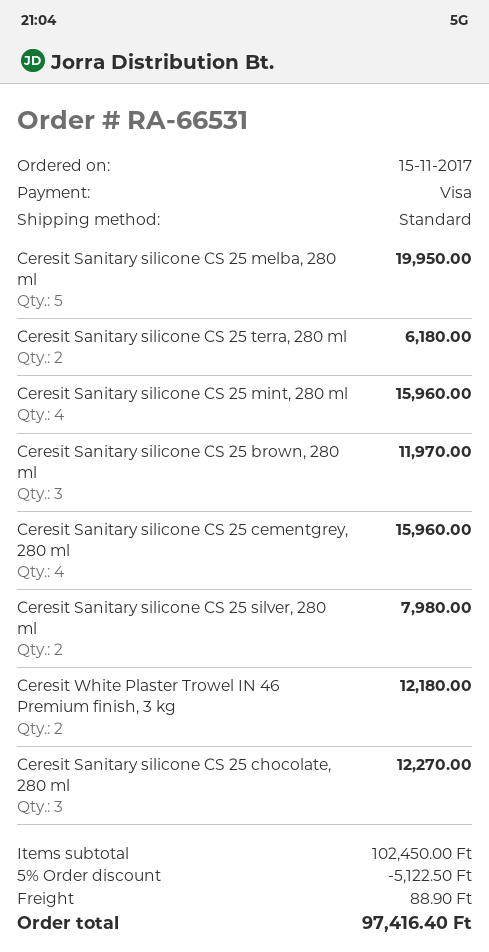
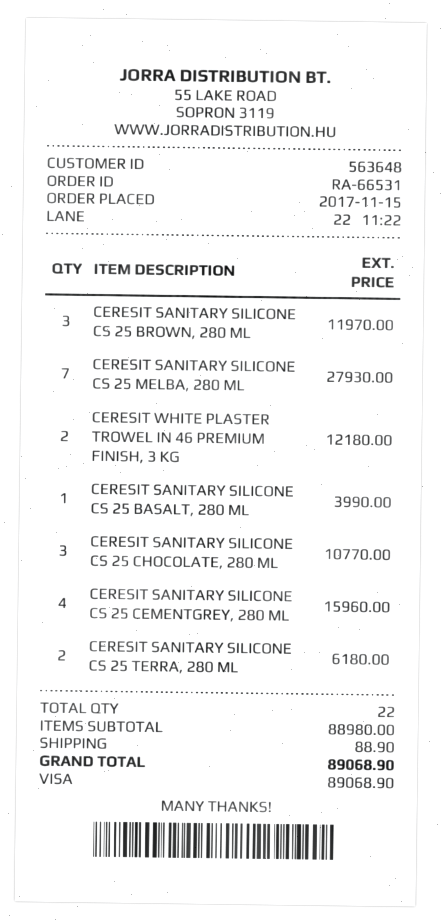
Ceresit Sanitary silicone CS 25 melba, 280 ml: 5 for 19950.00 -> 7 for 27930.00
Ceresit Sanitary silicone CS 25 mint, 280 ml: 4 for 15960.00 -> none
Ceresit Sanitary silicone CS 25 silver, 280 ml: 2 for 7980.00 -> none
Ceresit Sanitary silicone CS 25 chocolate, 280 ml: 3 for 12270.00 -> 3 for 10770.00
CERESIT SANITARY SILICONE CS 25 BASALT, 280 ML: none -> 1 for 3990.00
subtotal: 102450.00 -> 88980.00
discount: 5% = 5122.50 -> none
total: 97416.40 -> 89068.90

